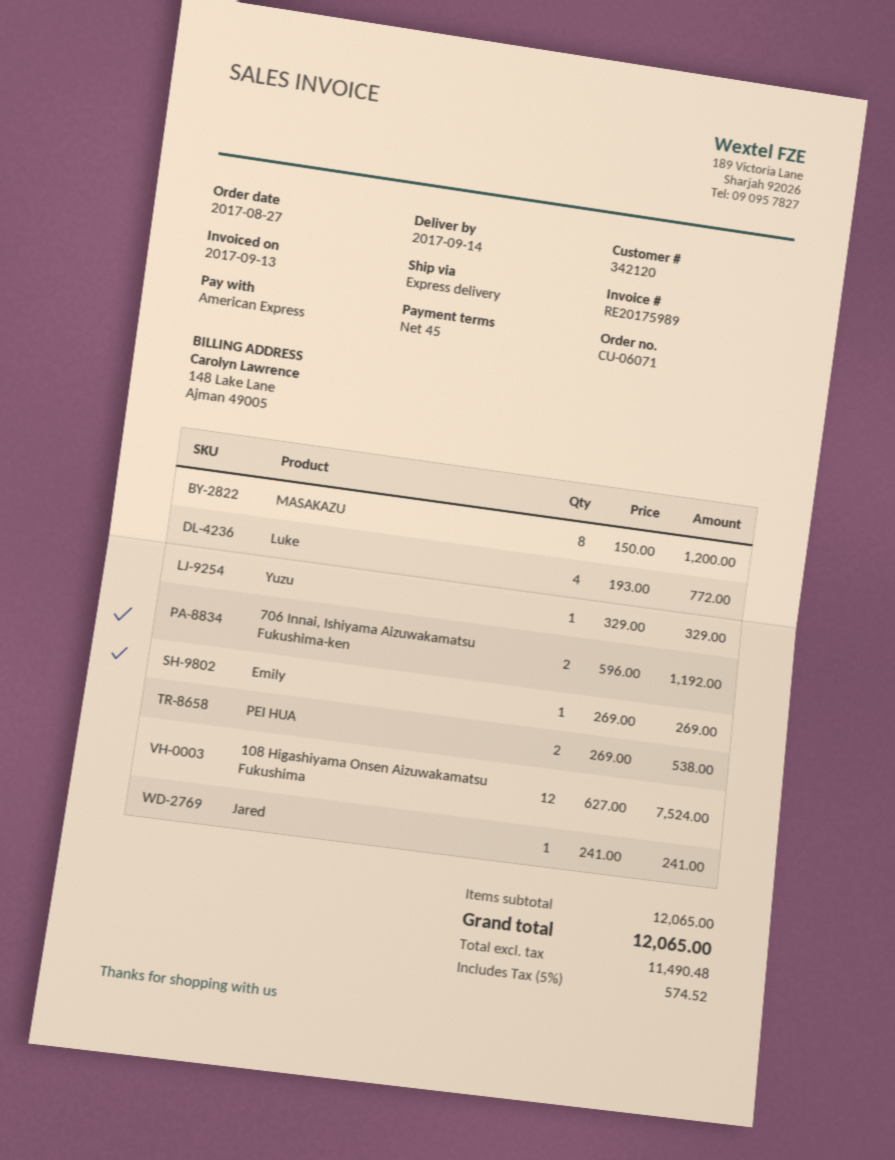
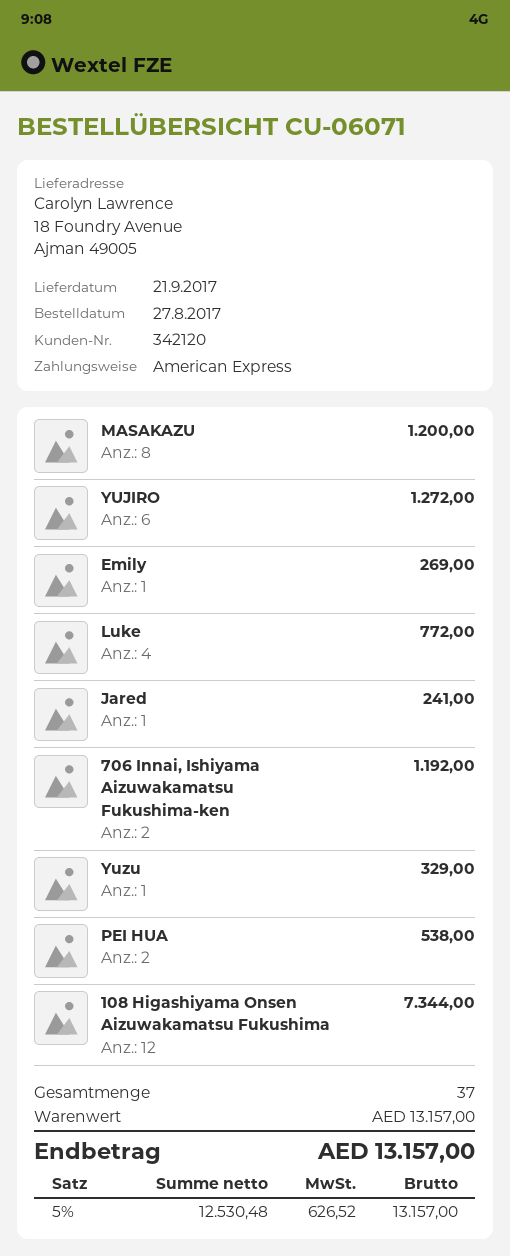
delivery date: 2017-09-14 -> 2017-09-21
108 Higashiyama Onsen Aizuwakamatsu Fukushima: 12 for 7524.00 -> 12 for 7344.00
YUJIRO: none -> 6 for 1272.00
subtotal: 12065.00 -> 13157.00
net: 11490.48 -> 12530.48
tax: 5% = 574.52 -> 5% = 626.52
total: 12065.00 -> 13157.00

